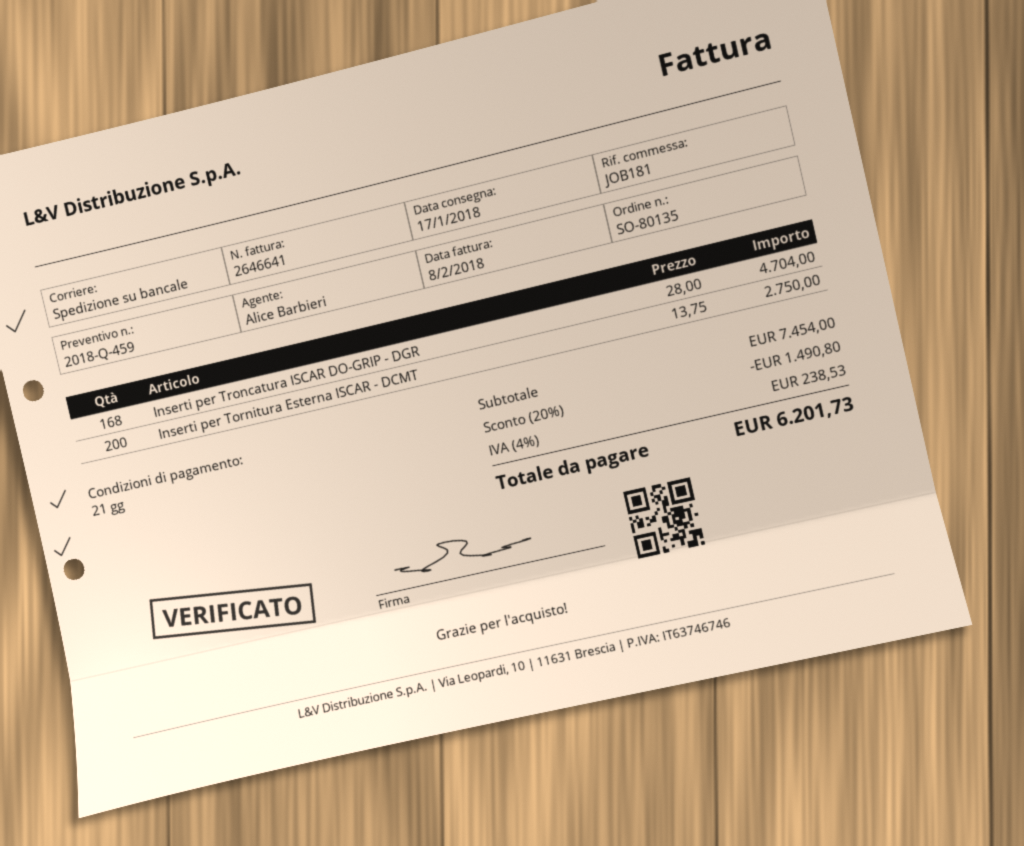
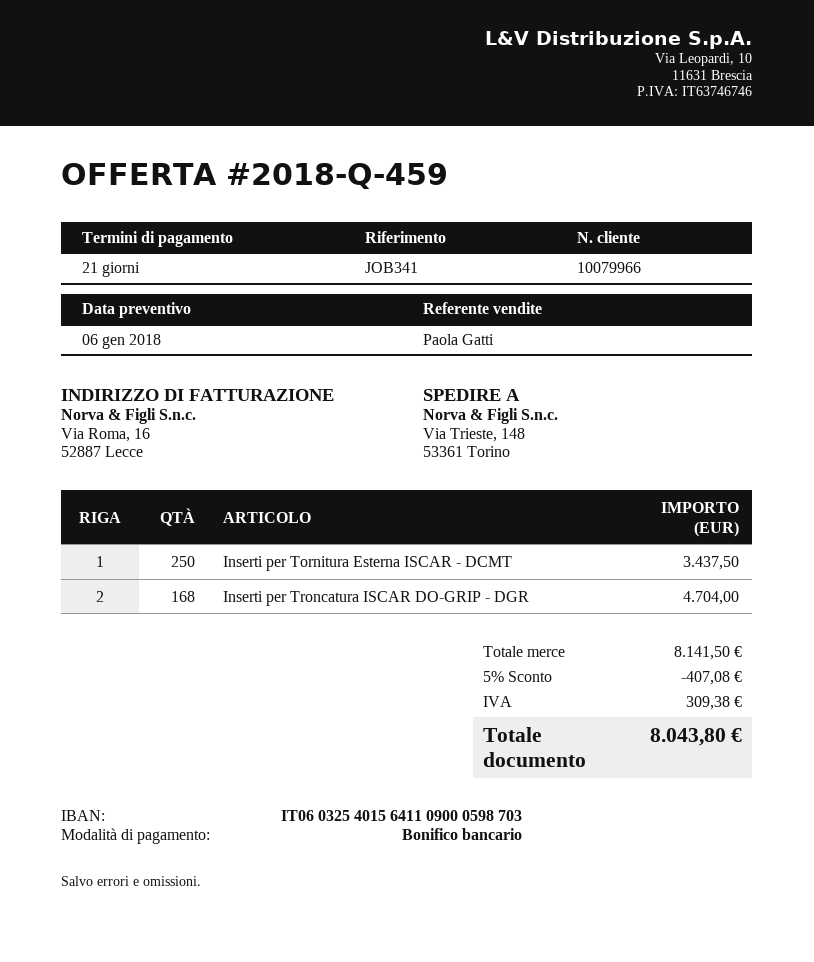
reference: JOB181 -> JOB341
sales rep: Alice Barbieri -> Paola Gatti
Inserti per Tornitura Esterna ISCAR - DCMT: 200 for 2750.00 -> 250 for 3437.50
subtotal: 7454.00 -> 8141.50
discount: 20% = 1490.80 -> 5% = 407.08
tax: 238.53 -> 309.38
total: 6201.73 -> 8043.80

